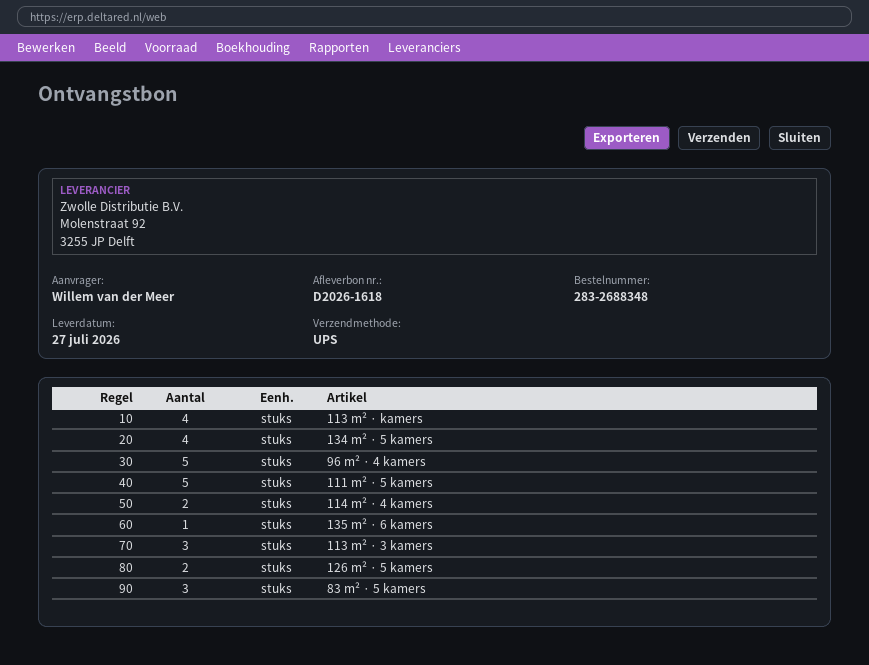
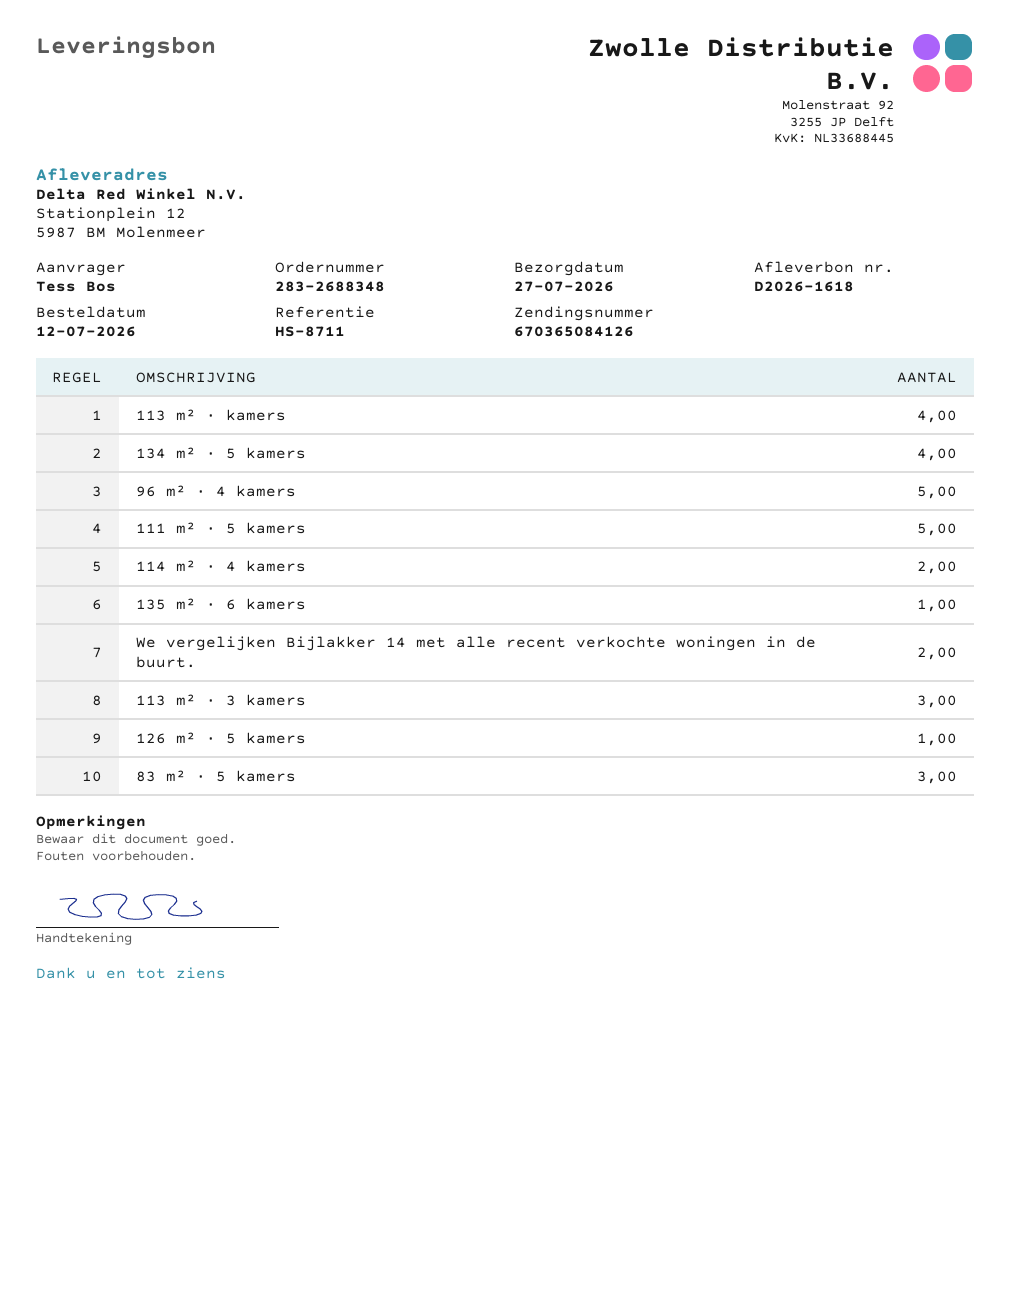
ordered by: Willem van der Meer -> Tess Bos
126 m² · 5 kamers: 2 -> 1
We vergelijken Bijlakker 14 met alle recent verkochte woningen in de buurt.: none -> 2

